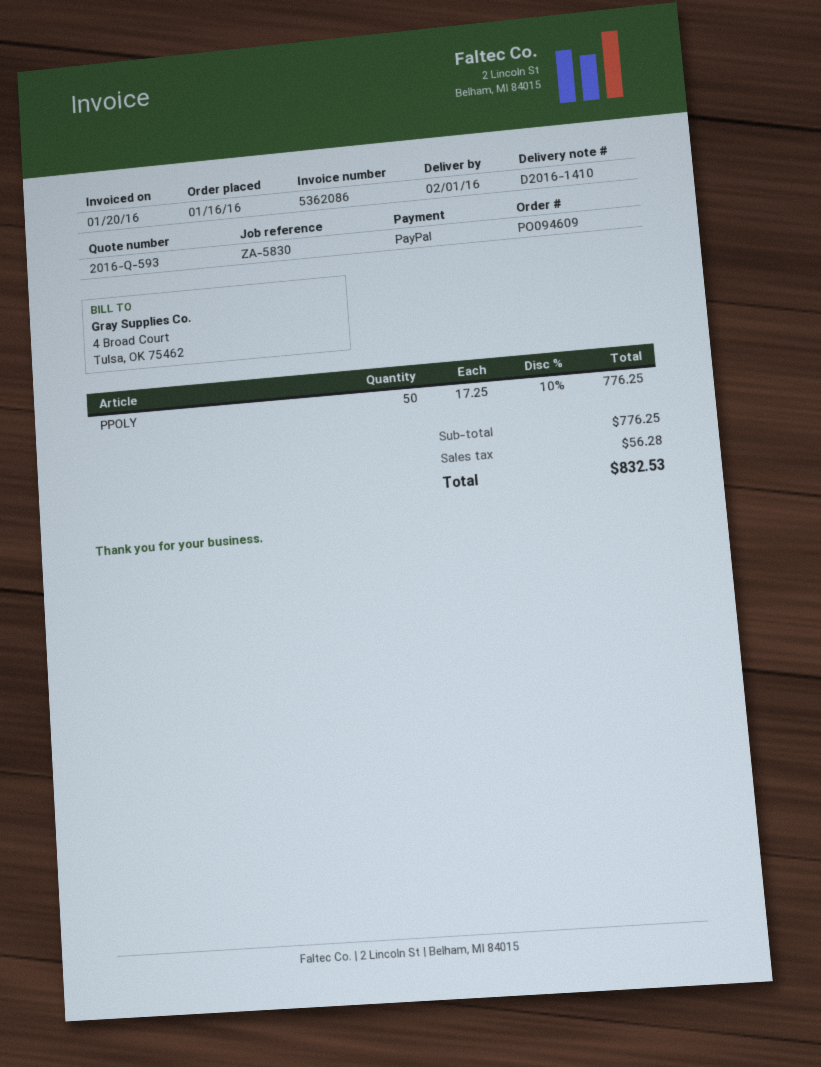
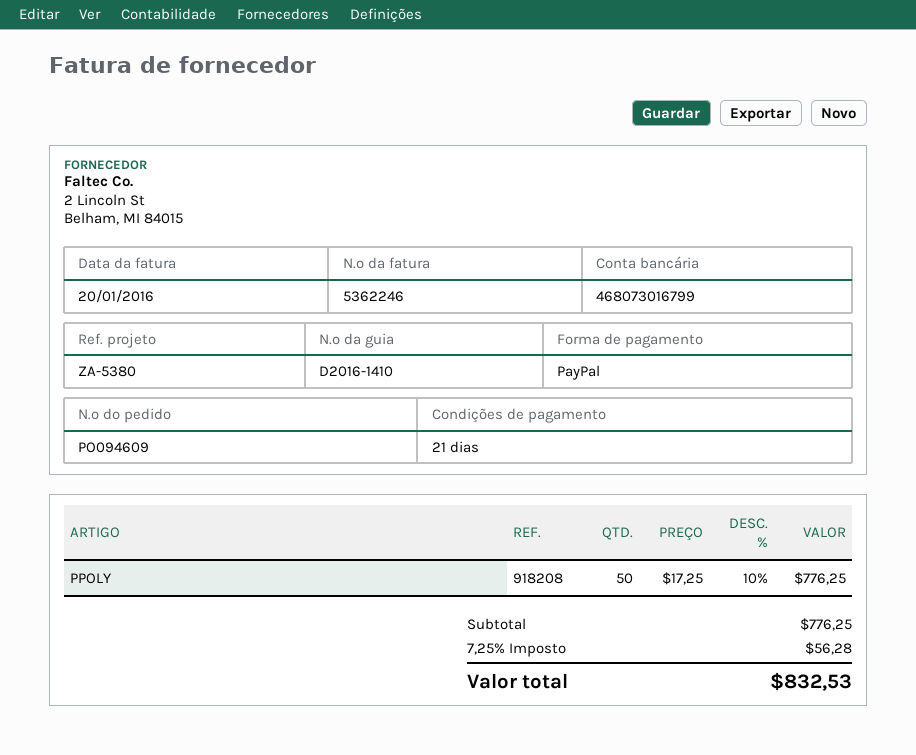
invoice number: 5362086 -> 5362246
reference: ZA-5830 -> ZA-5380

